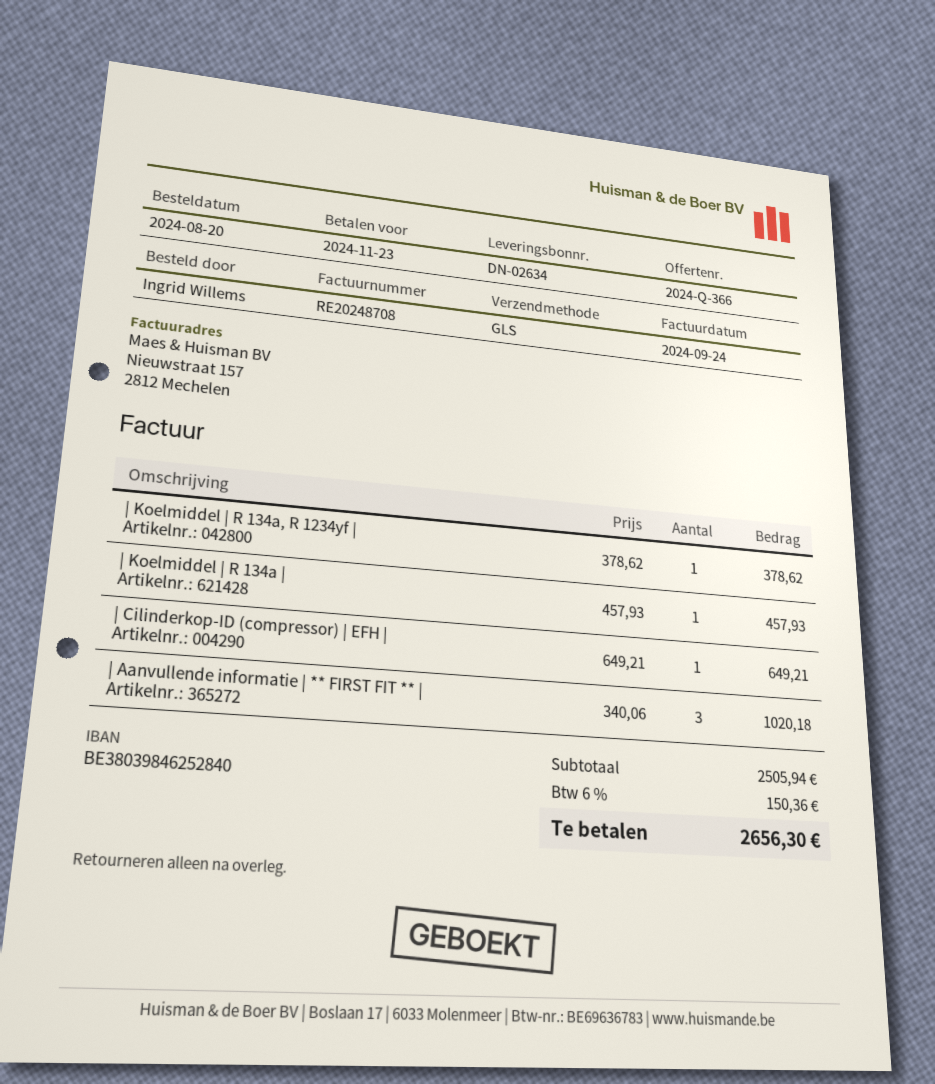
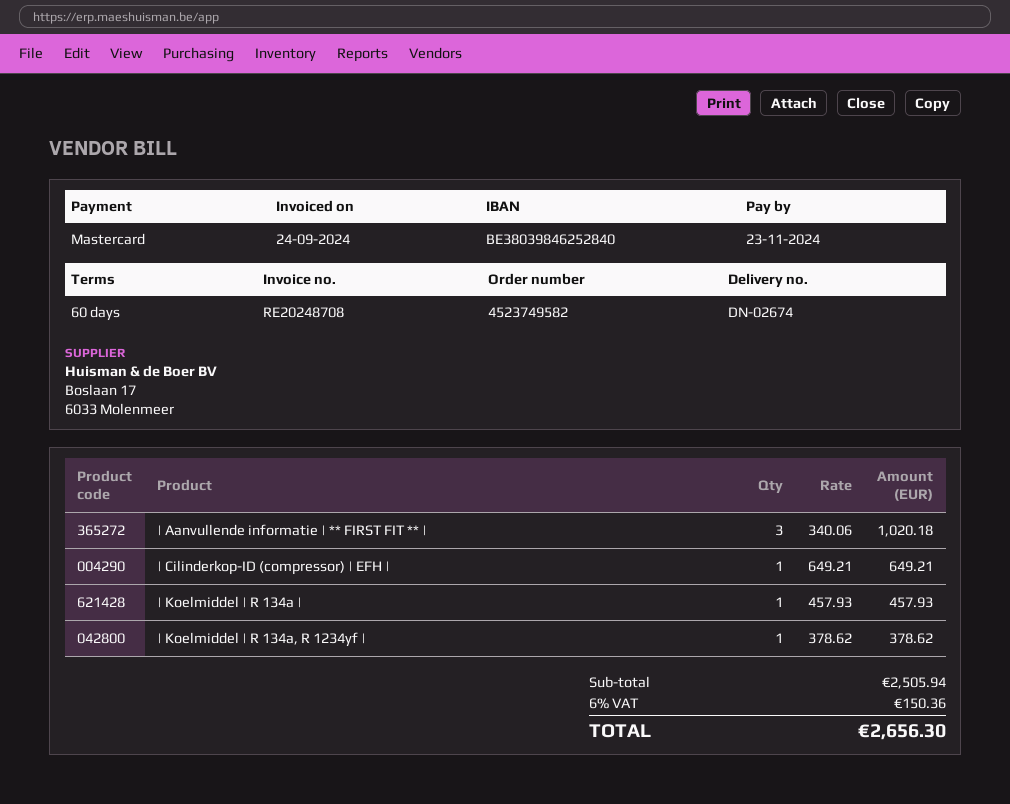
delivery note number: DN-02634 -> DN-02674

